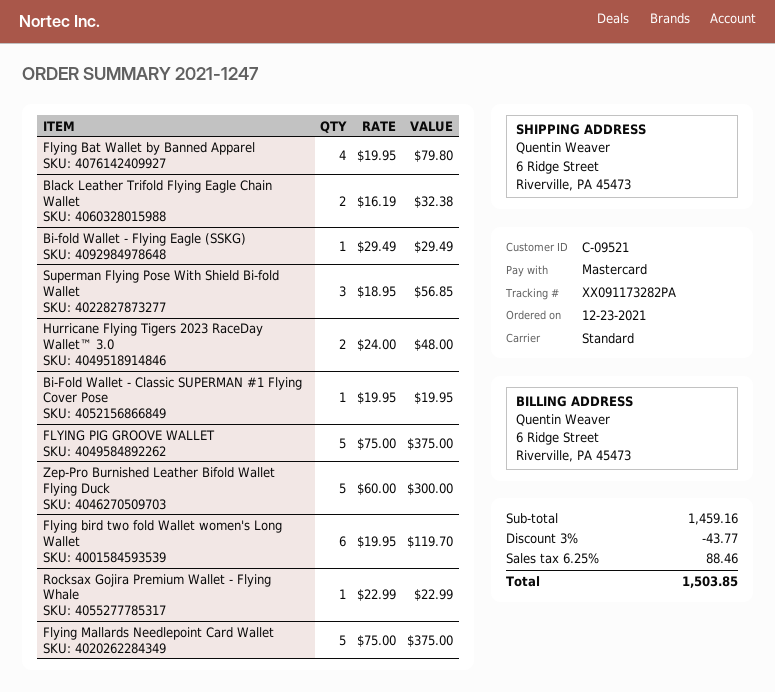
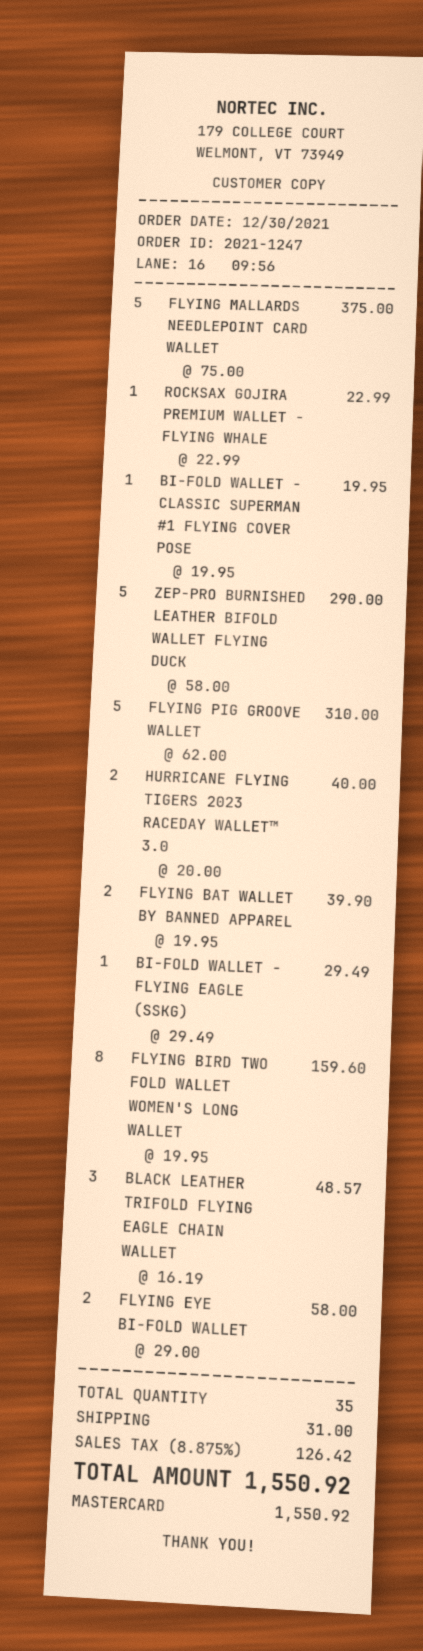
order date: 2021-12-23 -> 2021-12-30
Flying Bat Wallet by Banned Apparel: 4 x 19.95 = 79.80 -> 2 x 19.95 = 39.90
Black Leather Trifold Flying Eagle Chain Wallet: 2 x 16.19 = 32.38 -> 3 x 16.19 = 48.57
Superman Flying Pose With Shield Bi-fold Wallet: 3 x 18.95 = 56.85 -> none
Hurricane Flying Tigers 2023 RaceDay Wallet™ 3.0: 2 x 24.00 = 48.00 -> 2 x 20.00 = 40.00
FLYING PIG GROOVE WALLET: 5 x 75.00 = 375.00 -> 5 x 62.00 = 310.00
Zep-Pro Burnished Leather Bifold Wallet Flying Duck: 5 x 60.00 = 300.00 -> 5 x 58.00 = 290.00
Flying bird two fold Wallet women's Long Wallet: 6 x 19.95 = 119.70 -> 8 x 19.95 = 159.60
FLYING EYE BI-FOLD WALLET: none -> 2 x 29.00 = 58.00
discount: 3% = 43.77 -> none
shipping: none -> 31.00
tax: 6.25% = 88.46 -> 8.875% = 126.42
total: 1503.85 -> 1550.92

